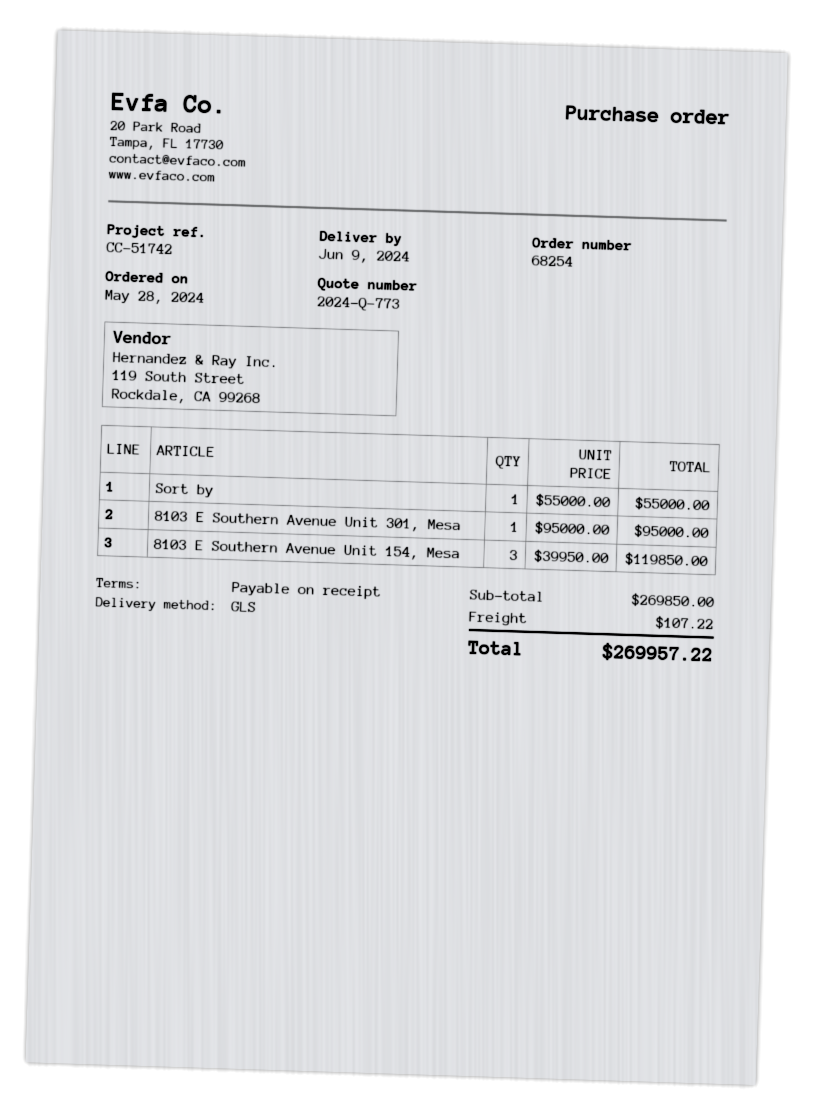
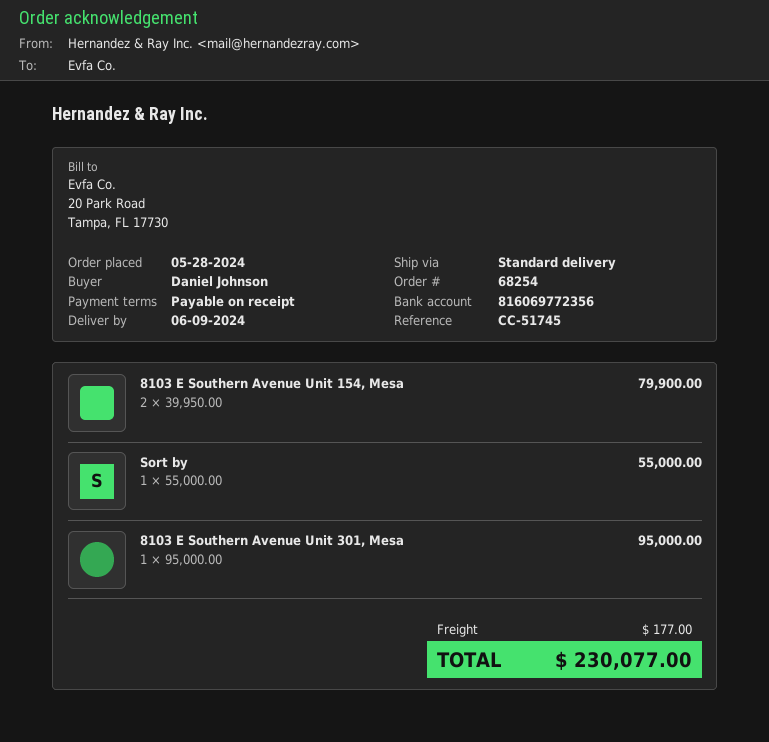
reference: CC-51742 -> CC-51745
shipping method: GLS -> standard
8103 E Southern Avenue Unit 154, Mesa: 3 x 39950.00 = 119850.00 -> 2 x 39950.00 = 79900.00
shipping: 107.22 -> 177.00
total: 269957.22 -> 230077.00

